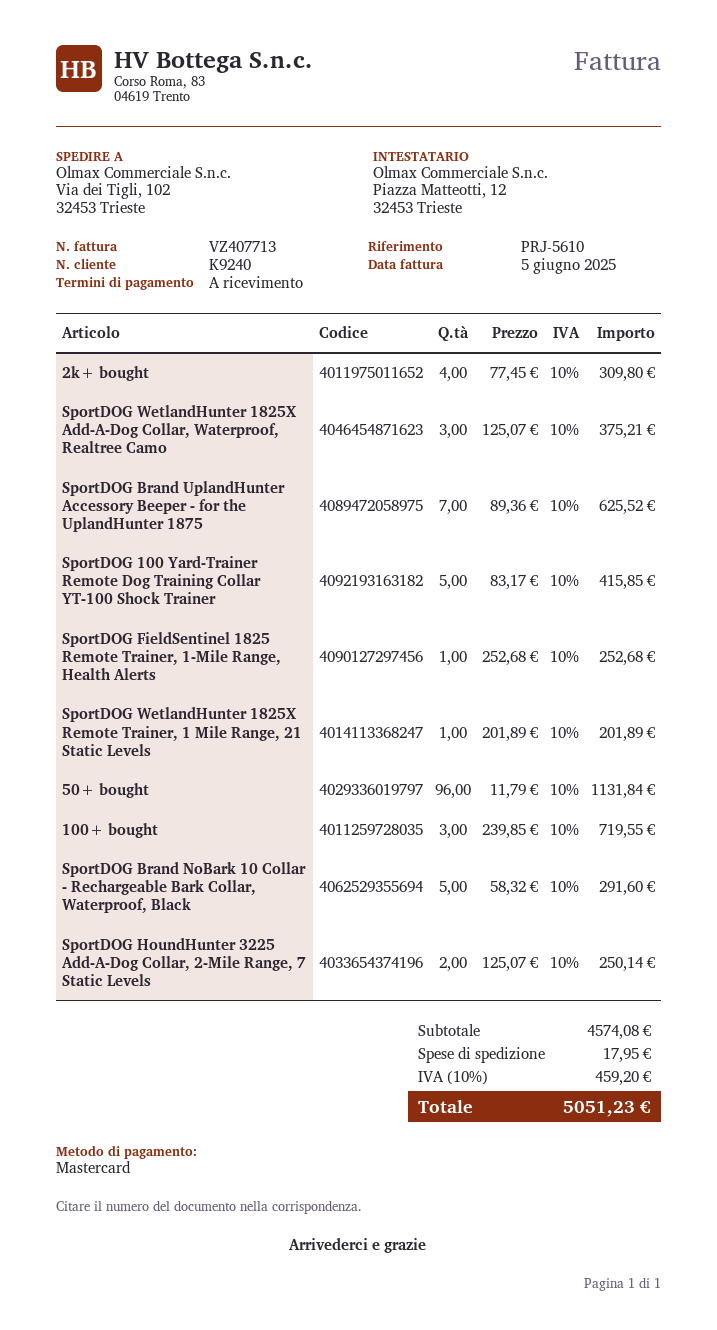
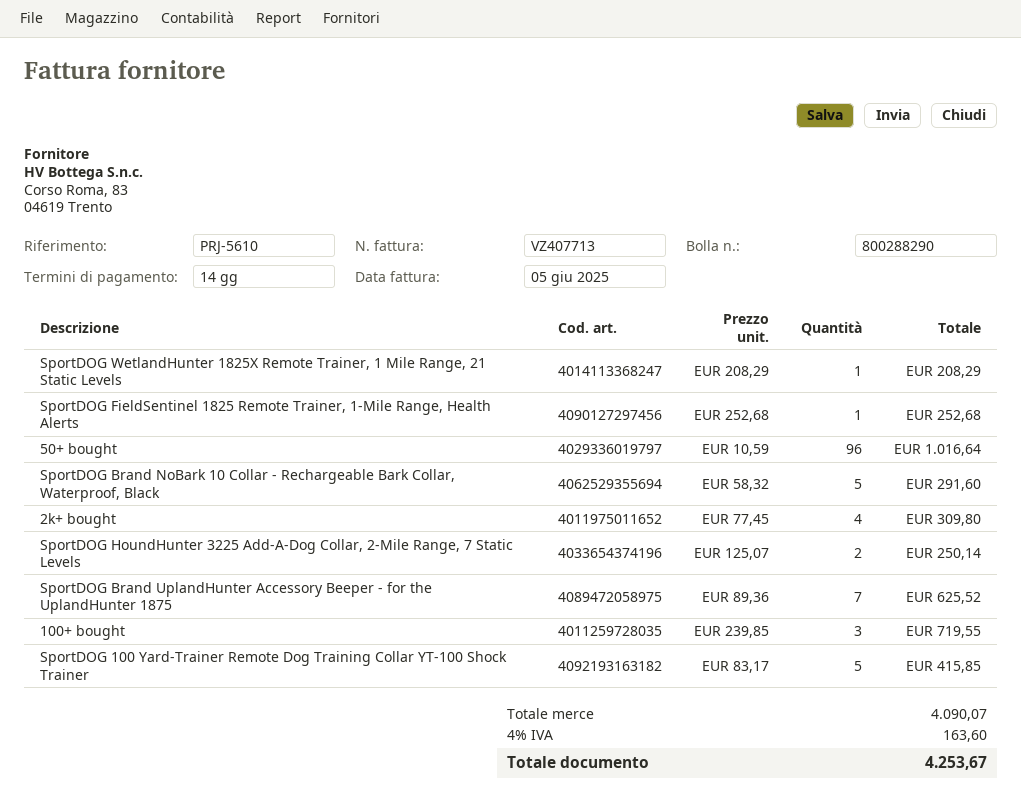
payment terms: on receipt -> 14 days
SportDOG WetlandHunter 1825X Add-A-Dog Collar, Waterproof, Realtree Camo: 3 x 125.07 = 375.21 -> none
SportDOG WetlandHunter 1825X Remote Trainer, 1 Mile Range, 21 Static Levels: 1 x 201.89 = 201.89 -> 1 x 208.29 = 208.29
50+ bought: 96 x 11.79 = 1131.84 -> 96 x 10.59 = 1016.64
subtotal: 4574.08 -> 4090.07
shipping: 17.95 -> none
tax: 10% = 459.20 -> 4% = 163.60
total: 5051.23 -> 4253.67

